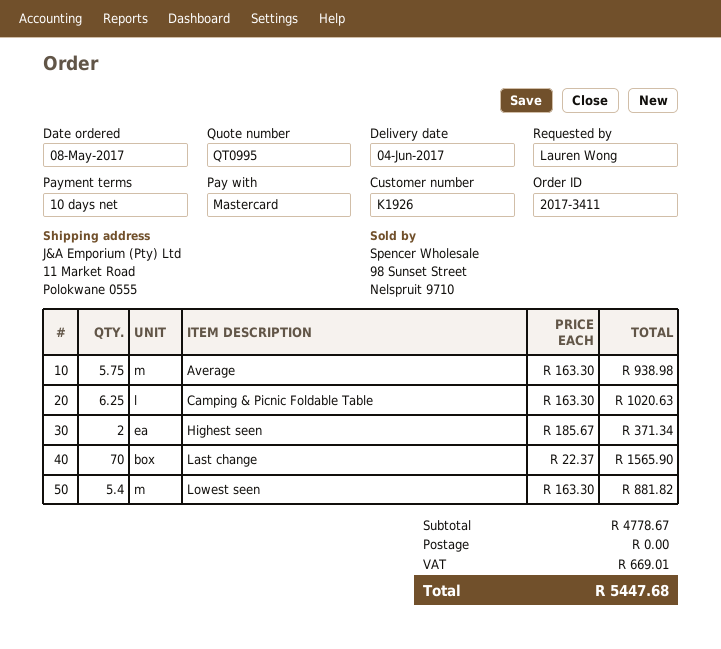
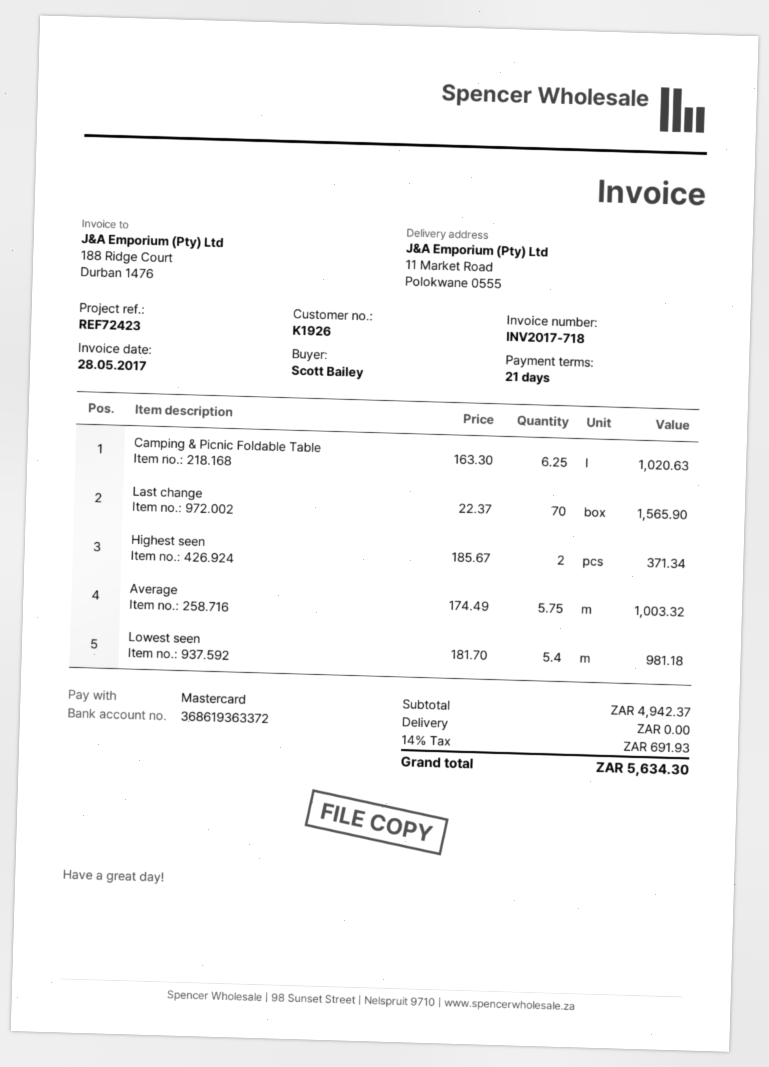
payment terms: 10 days -> 21 days
ordered by: Lauren Wong -> Scott Bailey
Average: 5.75 x 163.30 = 938.98 -> 5.75 x 174.49 = 1003.32
Lowest seen: 5.4 x 163.30 = 881.82 -> 5.4 x 181.70 = 981.18
subtotal: 4778.67 -> 4942.37
tax: 669.01 -> 691.93
total: 5447.68 -> 5634.30

